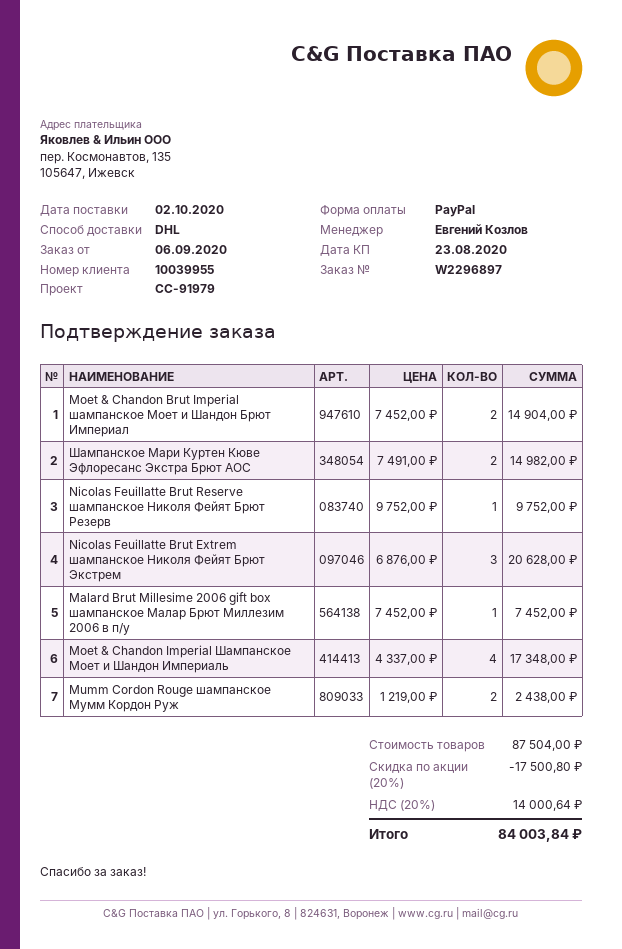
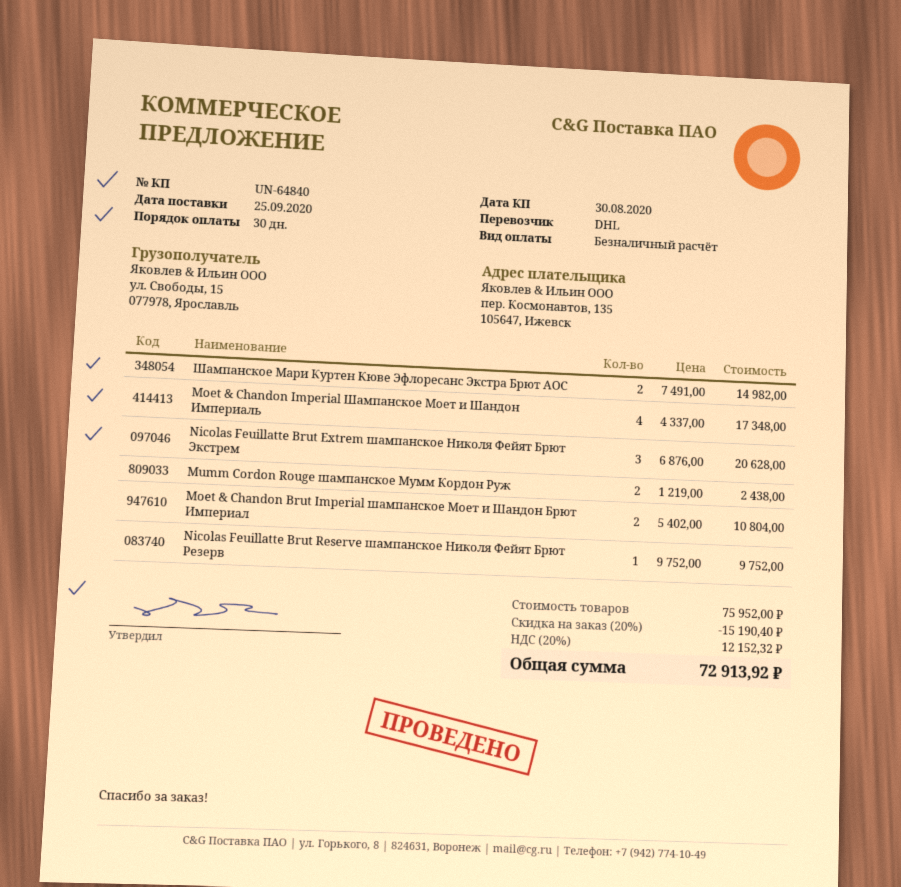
quote date: 2020-08-23 -> 2020-08-30
delivery date: 2020-10-02 -> 2020-09-25
payment method: PayPal -> bank transfer
Moet & Chandon Brut Imperial шампанское Моет и Шандон Брют Империал: 2 x 7452.00 = 14904.00 -> 2 x 5402.00 = 10804.00
Malard Brut Millesime 2006 gift box шампанское Малар Брют Миллезим 2006 в п/у: 1 x 7452.00 = 7452.00 -> none
subtotal: 87504.00 -> 75952.00
discount: 20% = 17500.80 -> 20% = 15190.40
tax: 20% = 14000.64 -> 20% = 12152.32
total: 84003.84 -> 72913.92

